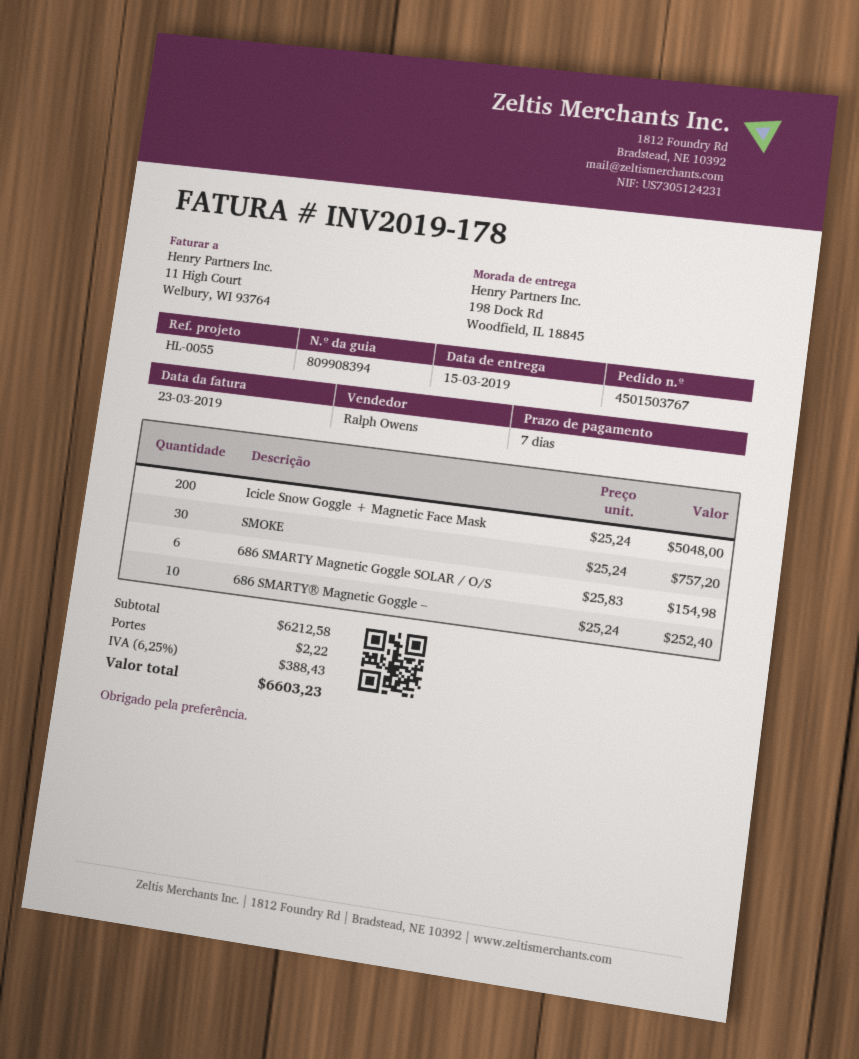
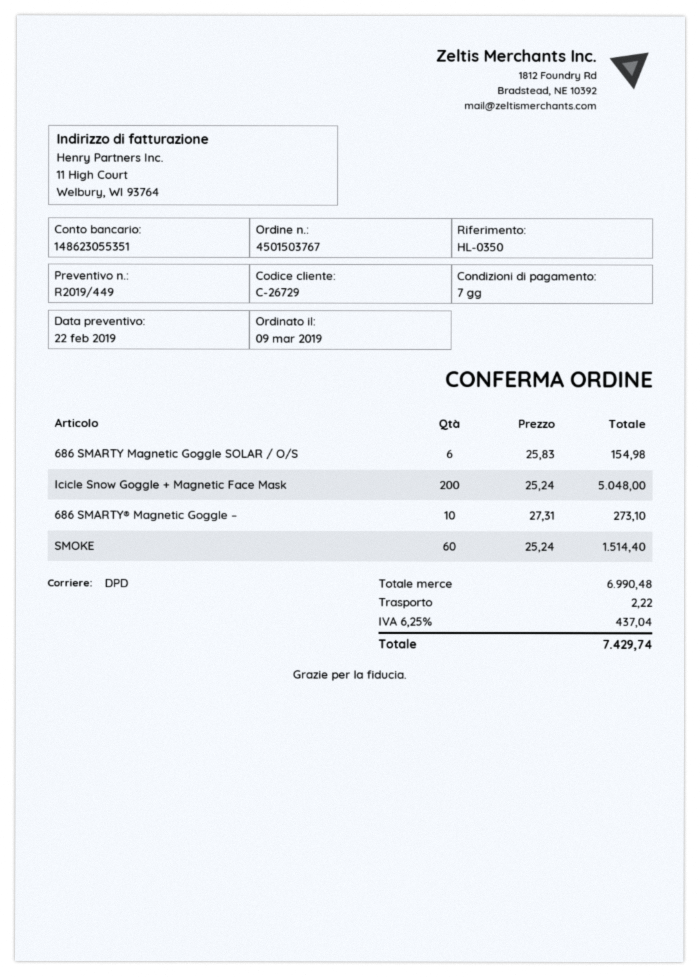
reference: HL-0055 -> HL-0350
SMOKE: 30 x 25.24 = 757.20 -> 60 x 25.24 = 1514.40
686 SMARTY® Magnetic Goggle –: 10 x 25.24 = 252.40 -> 10 x 27.31 = 273.10
subtotal: 6212.58 -> 6990.48
tax: 6.25% = 388.43 -> 6.25% = 437.04
total: 6603.23 -> 7429.74

